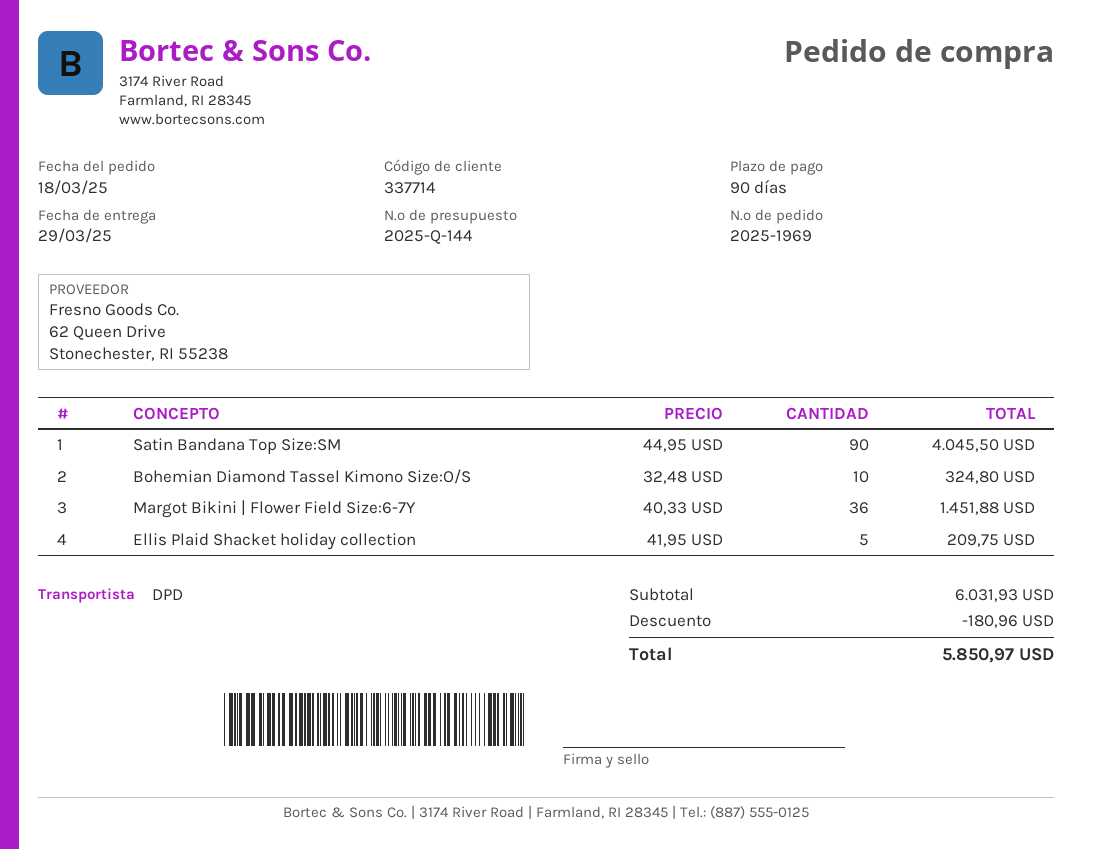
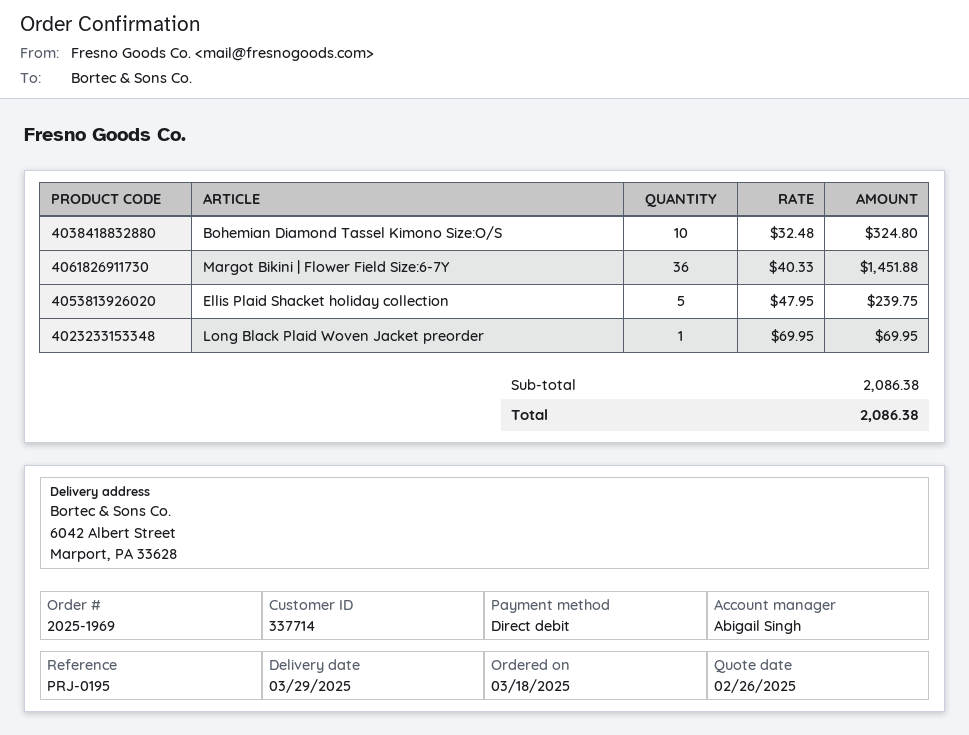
Satin Bandana Top Size:SM: 90 x 44.95 = 4045.50 -> none
Ellis Plaid Shacket holiday collection: 5 x 41.95 = 209.75 -> 5 x 47.95 = 239.75
Long Black Plaid Woven Jacket preorder: none -> 1 x 69.95 = 69.95
subtotal: 6031.93 -> 2086.38
discount: 180.96 -> none
total: 5850.97 -> 2086.38

